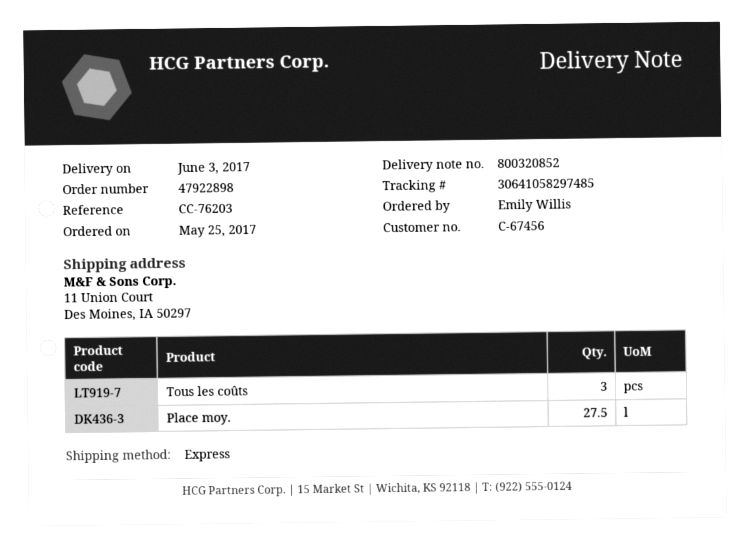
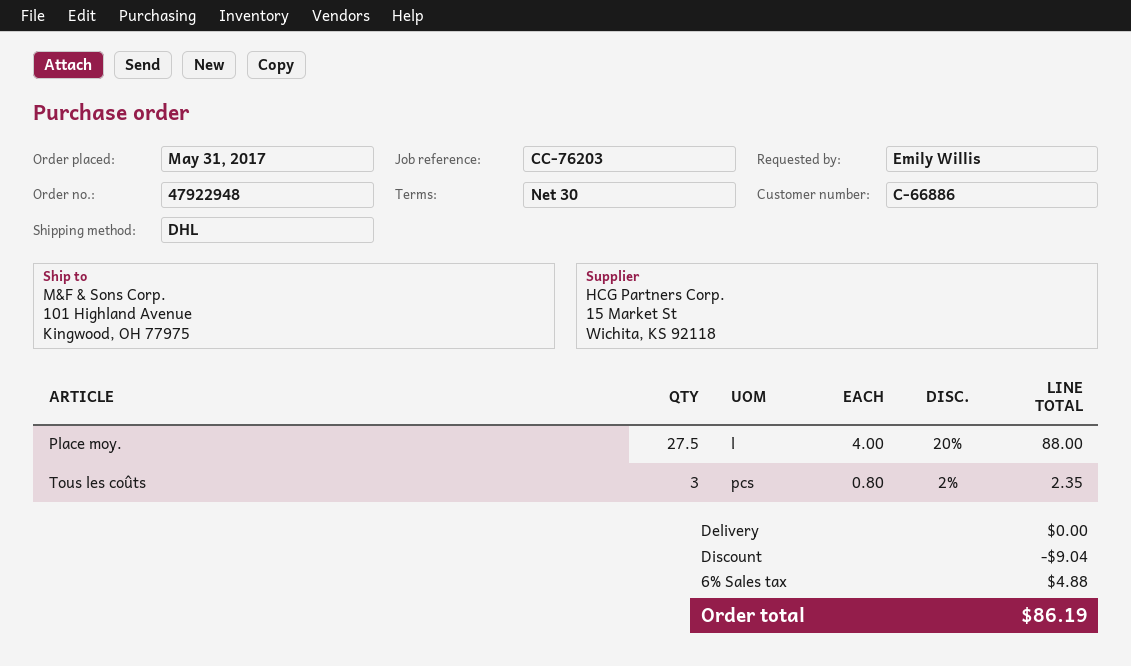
order number: 47922898 -> 47922948
order date: 2017-05-25 -> 2017-05-31
customer number: C-67456 -> C-66886
shipping method: express -> DHL
ship to: 11 Union Court, Des Moines, IA 50297 -> 101 Highland Avenue, Kingwood, OH 77975

